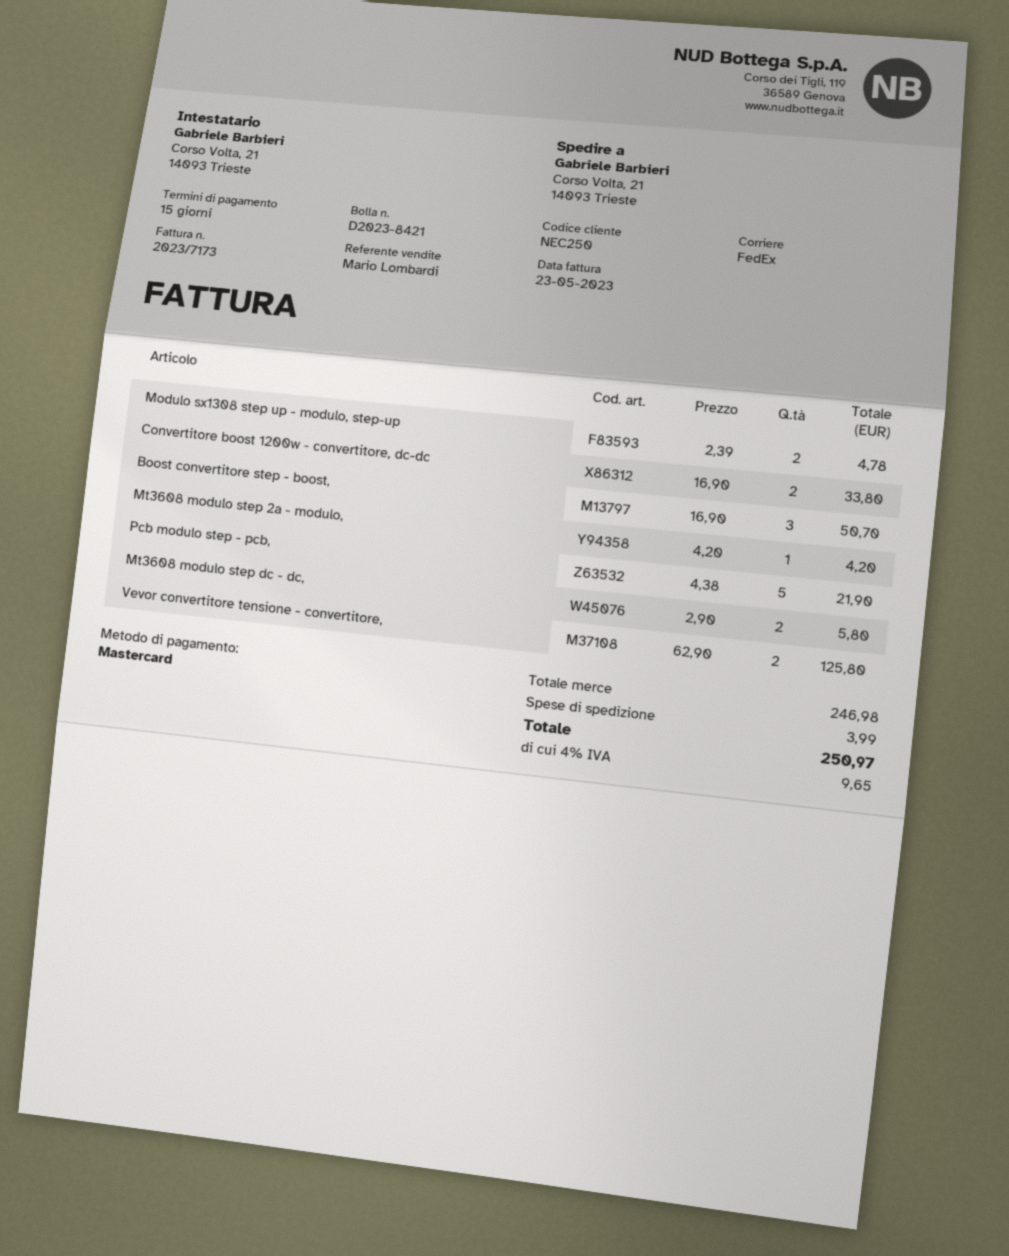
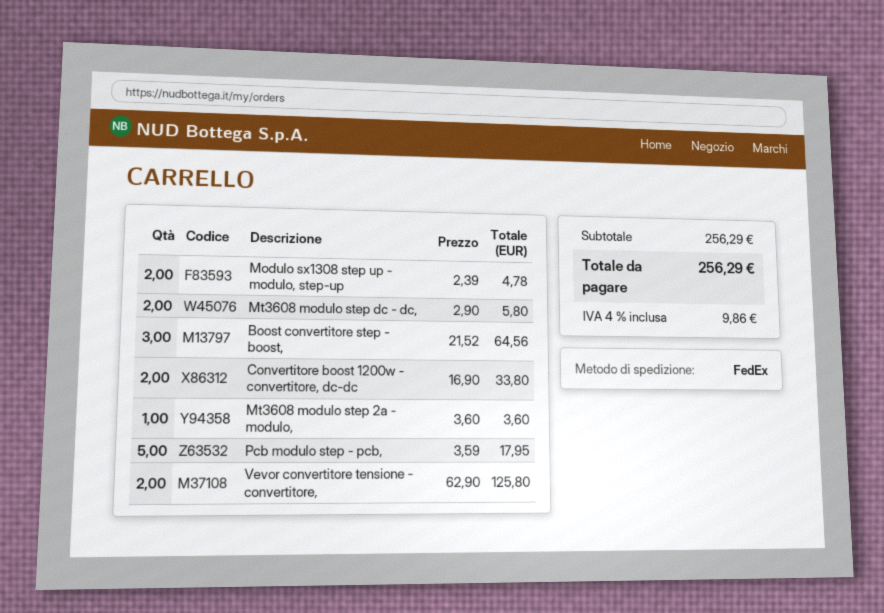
Boost convertitore step - boost,: 3 x 16.90 = 50.70 -> 3 x 21.52 = 64.56
Mt3608 modulo step 2a - modulo,: 1 x 4.20 = 4.20 -> 1 x 3.60 = 3.60
Pcb modulo step - pcb,: 5 x 4.38 = 21.90 -> 5 x 3.59 = 17.95
subtotal: 246.98 -> 256.29
shipping: 3.99 -> none
tax: 4% = 9.65 -> 4% = 9.86
total: 250.97 -> 256.29

